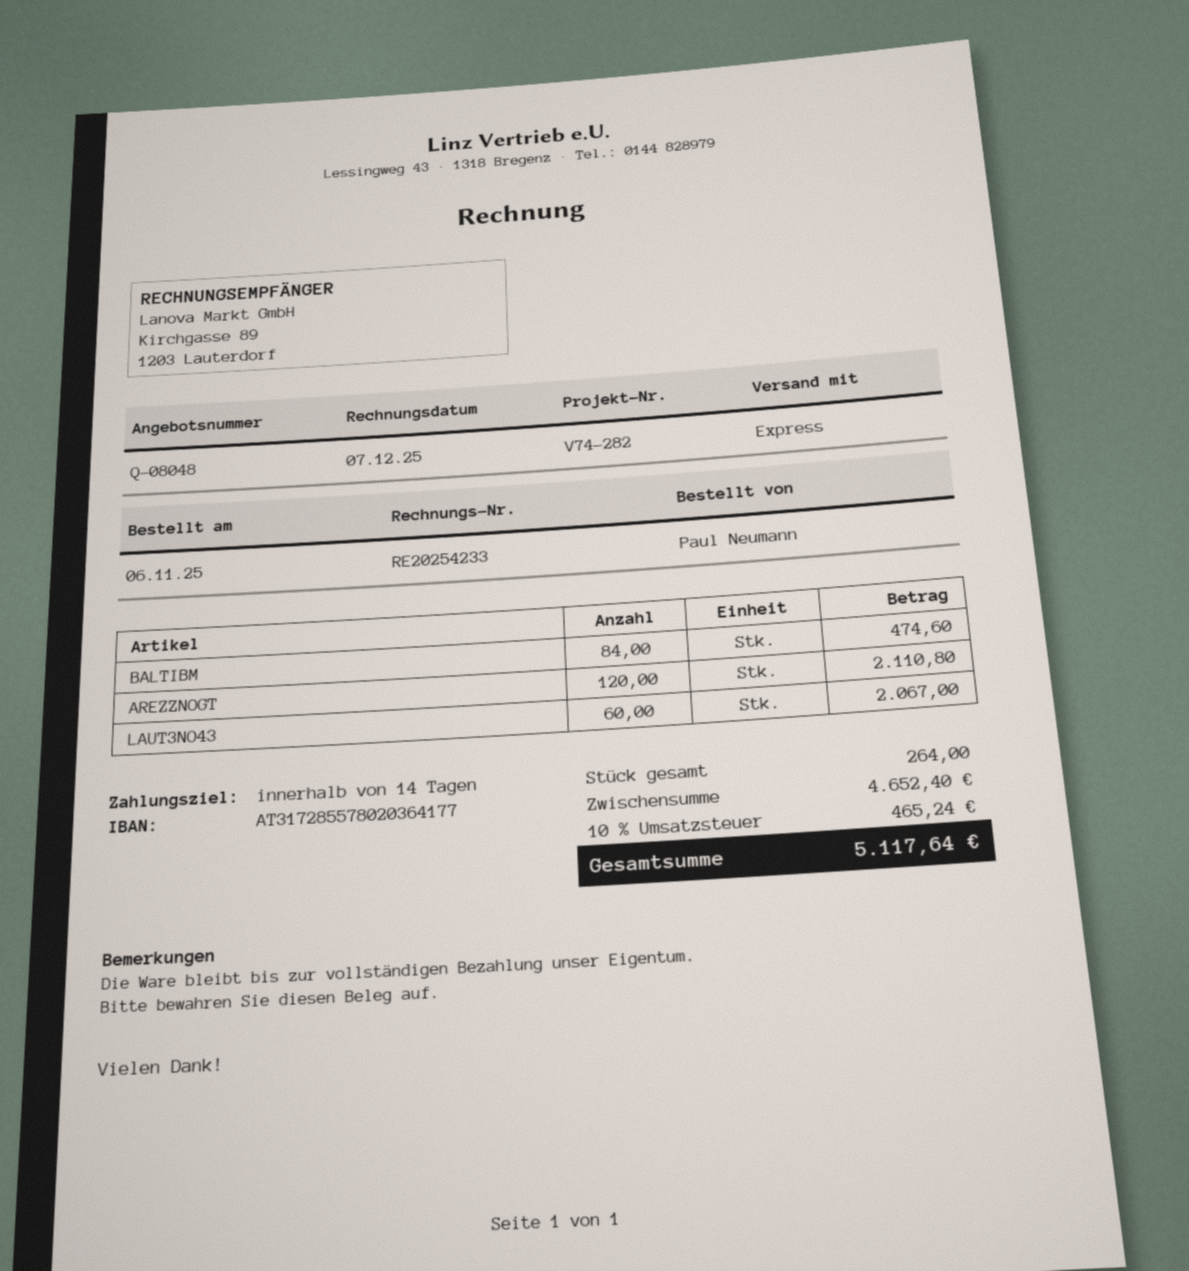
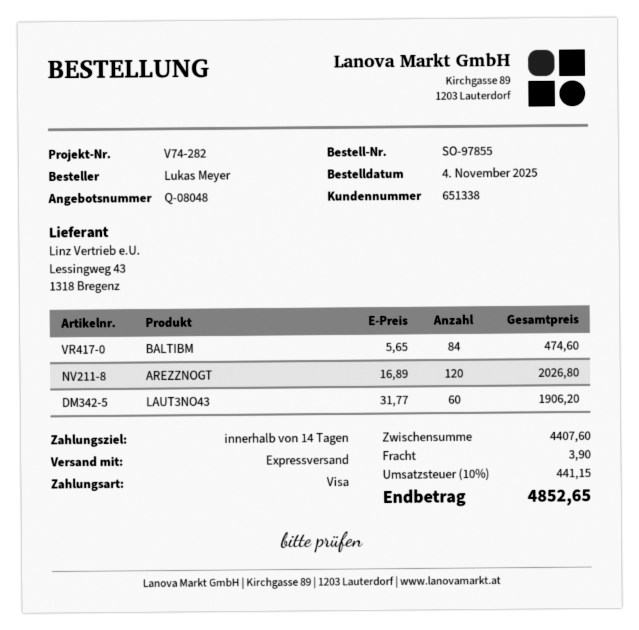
order date: 2025-11-06 -> 2025-11-04
ordered by: Paul Neumann -> Lukas Meyer
AREZZNOGT: 120 for 2110.80 -> 120 for 2026.80
LAUT3NO43: 60 for 2067.00 -> 60 for 1906.20
subtotal: 4652.40 -> 4407.60
shipping: none -> 3.90
tax: 10% = 465.24 -> 10% = 441.15
total: 5117.64 -> 4852.65

